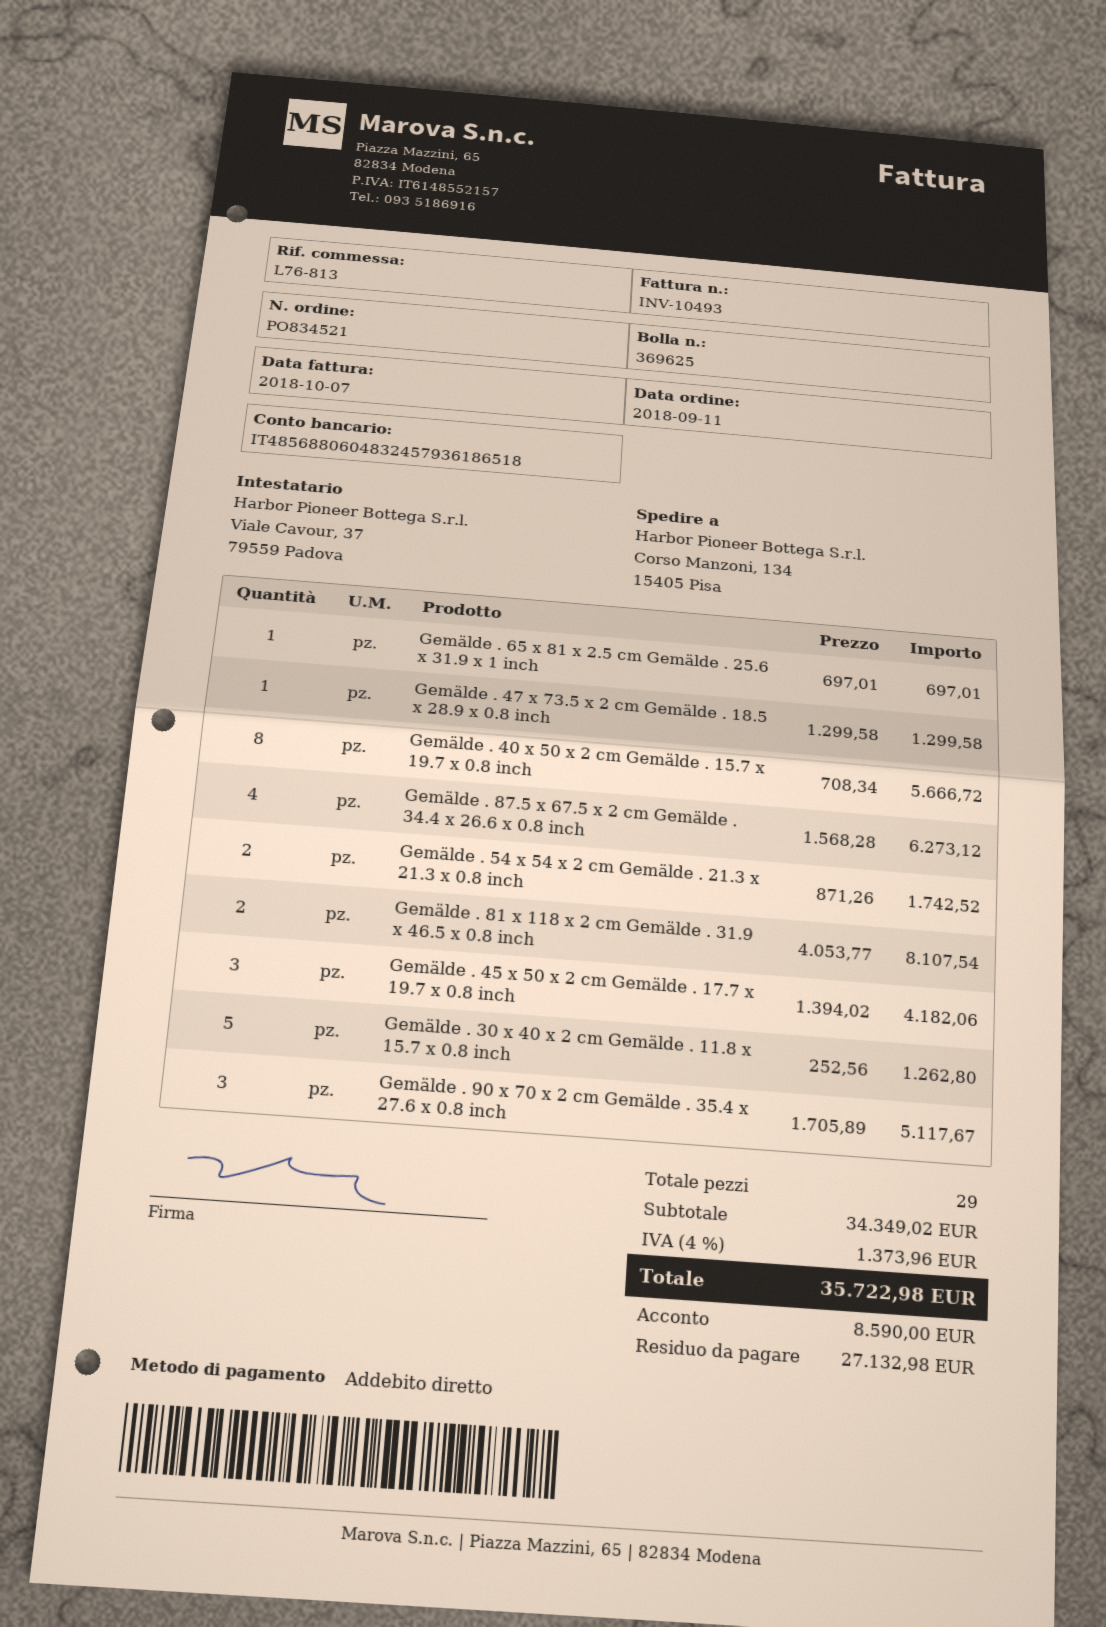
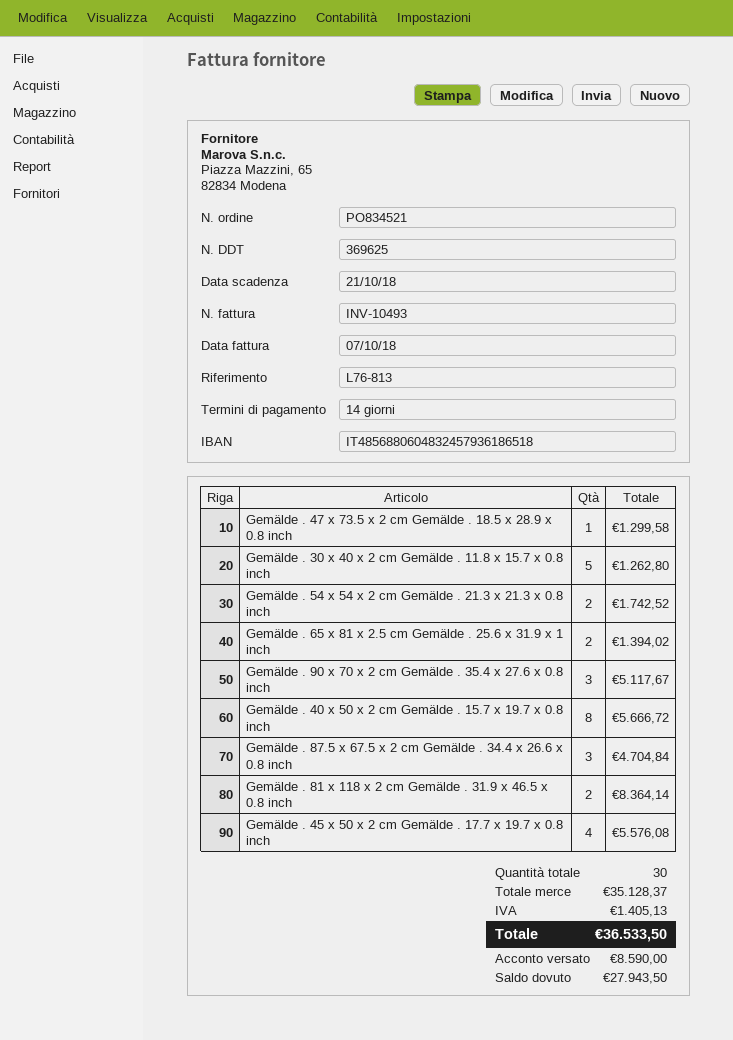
Gemälde . 65 x 81 x 2.5 cm Gemälde . 25.6 x 31.9 x 1 inch: 1 for 697.01 -> 2 for 1394.02
Gemälde . 87.5 x 67.5 x 2 cm Gemälde . 34.4 x 26.6 x 0.8 inch: 4 for 6273.12 -> 3 for 4704.84
Gemälde . 81 x 118 x 2 cm Gemälde . 31.9 x 46.5 x 0.8 inch: 2 for 8107.54 -> 2 for 8364.14
Gemälde . 45 x 50 x 2 cm Gemälde . 17.7 x 19.7 x 0.8 inch: 3 for 4182.06 -> 4 for 5576.08
total quantity: 29 -> 30
subtotal: 34349.02 -> 35128.37
tax: 1373.96 -> 1405.13
total: 35722.98 -> 36533.50
balance: 27132.98 -> 27943.50

